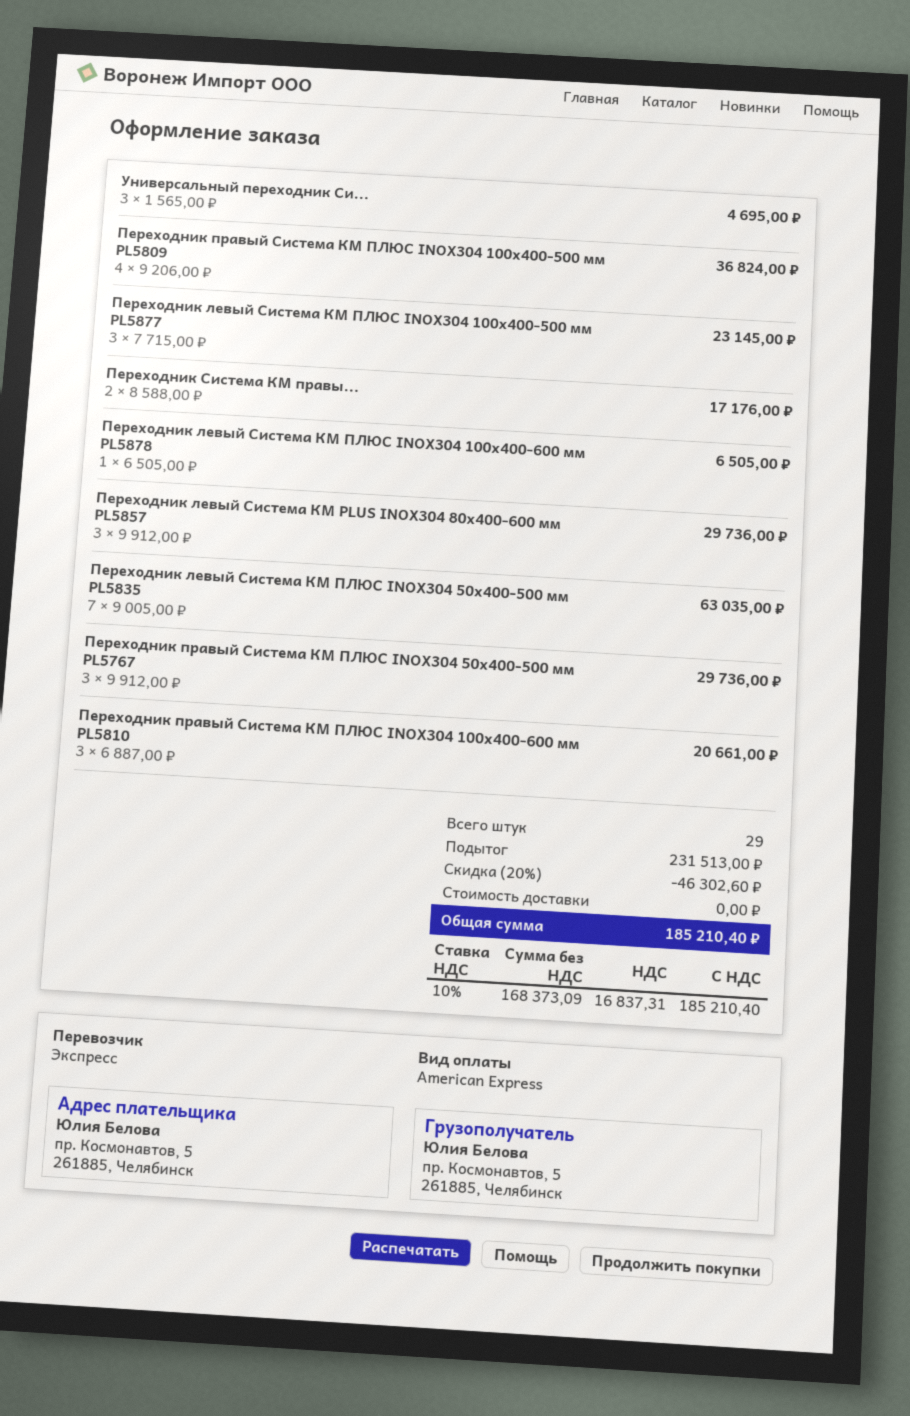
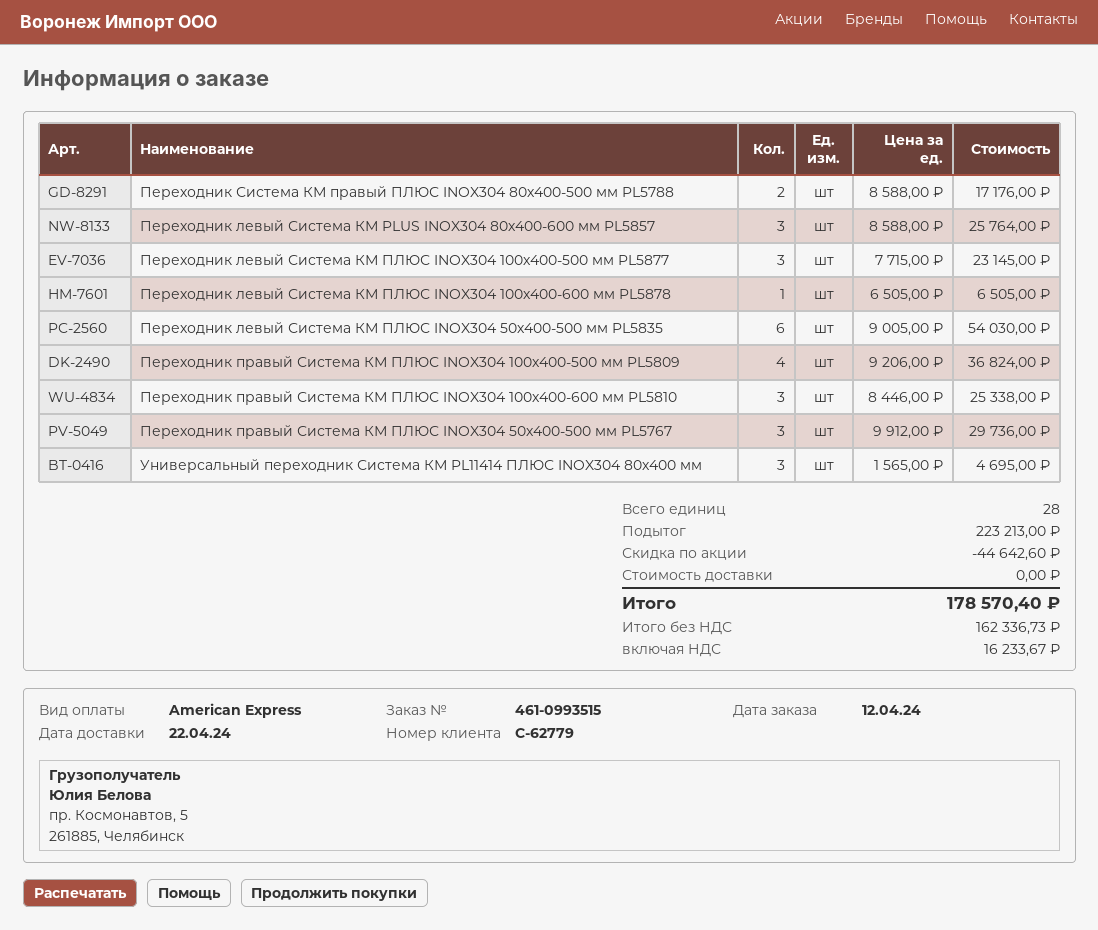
Переходник левый Система КМ PLUS INOX304 80х400-600 мм PL5857: 3 x 9912.00 = 29736.00 -> 3 x 8588.00 = 25764.00
Переходник левый Система КМ ПЛЮС INOX304 50х400-500 мм PL5835: 7 x 9005.00 = 63035.00 -> 6 x 9005.00 = 54030.00
Переходник правый Система КМ ПЛЮС INOX304 100х400-600 мм PL5810: 3 x 6887.00 = 20661.00 -> 3 x 8446.00 = 25338.00
total quantity: 29 -> 28
subtotal: 231513.00 -> 223213.00
discount: 46302.60 -> 44642.60
net: 168373.09 -> 162336.73
tax: 16837.31 -> 16233.67
total: 185210.40 -> 178570.40

